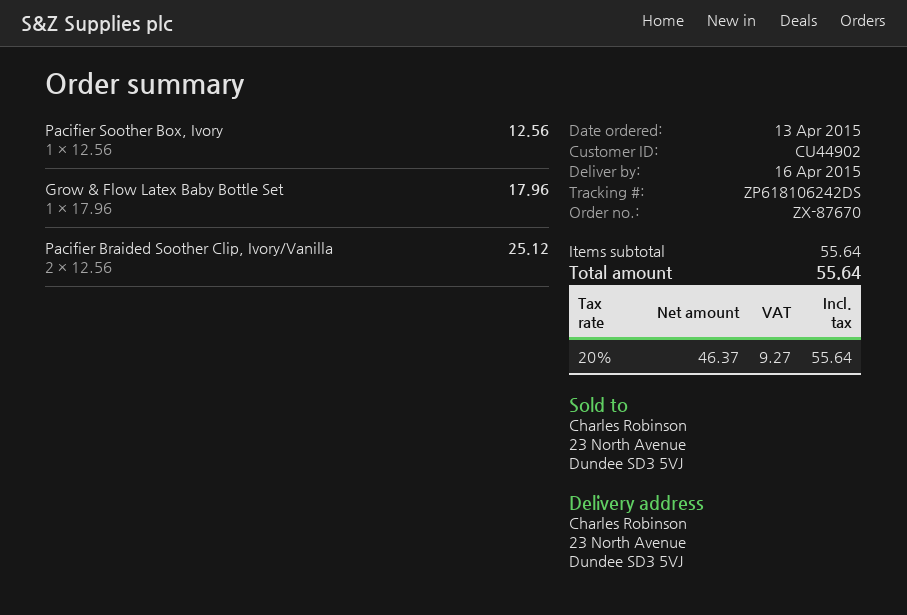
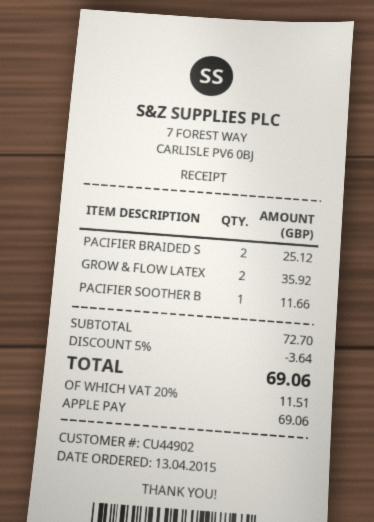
Pacifier Soother Box, Ivory: 1 for 12.56 -> 1 for 11.66
Grow & Flow Latex Baby Bottle Set: 1 for 17.96 -> 2 for 35.92
subtotal: 55.64 -> 72.70
discount: none -> 5% = 3.64
tax: 20% = 9.27 -> 20% = 11.51
total: 55.64 -> 69.06

